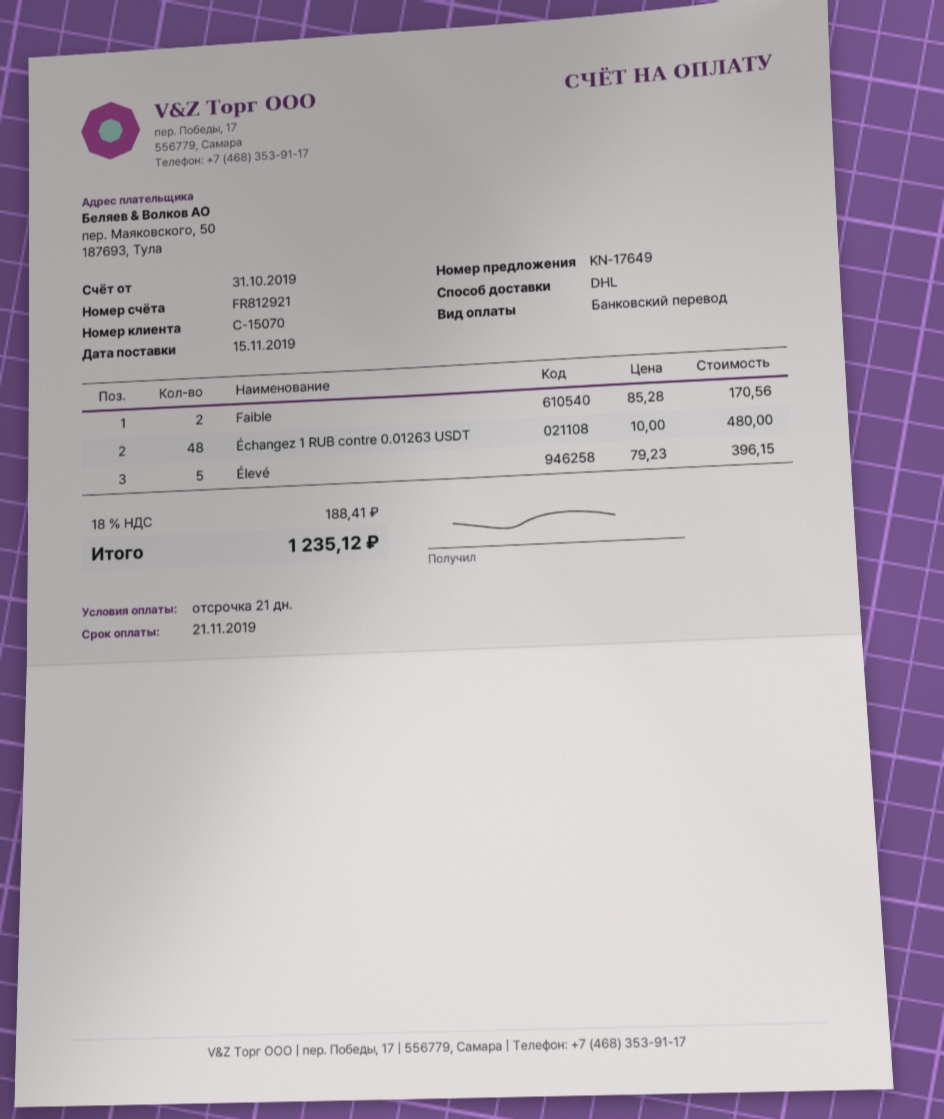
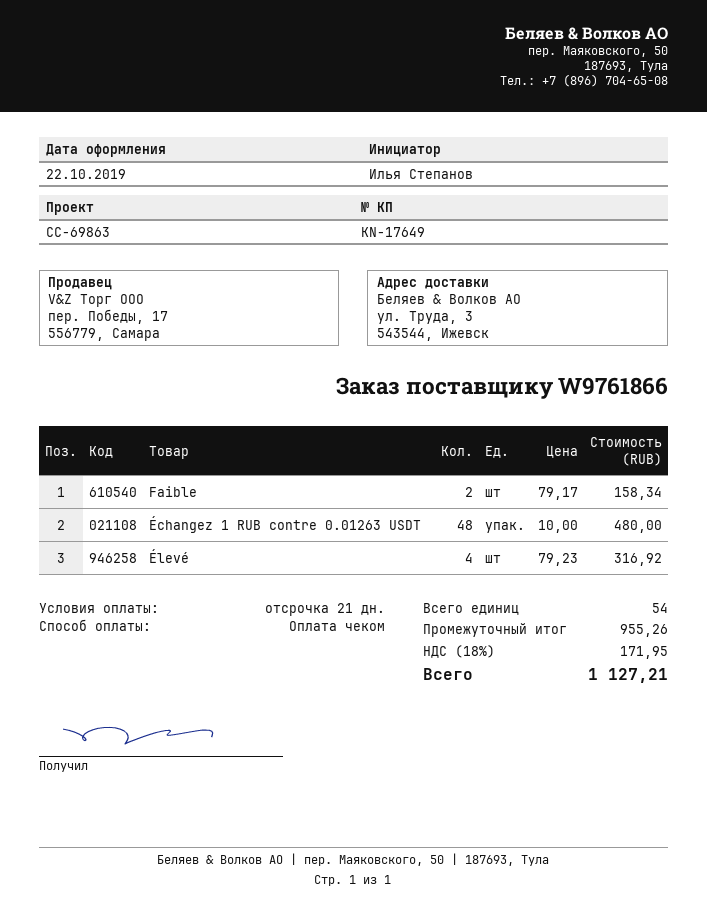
payment method: bank transfer -> cheque
Faible: 2 x 85.28 = 170.56 -> 2 x 79.17 = 158.34
Élevé: 5 x 79.23 = 396.15 -> 4 x 79.23 = 316.92
tax: 18% = 188.41 -> 18% = 171.95
total: 1235.12 -> 1127.21

